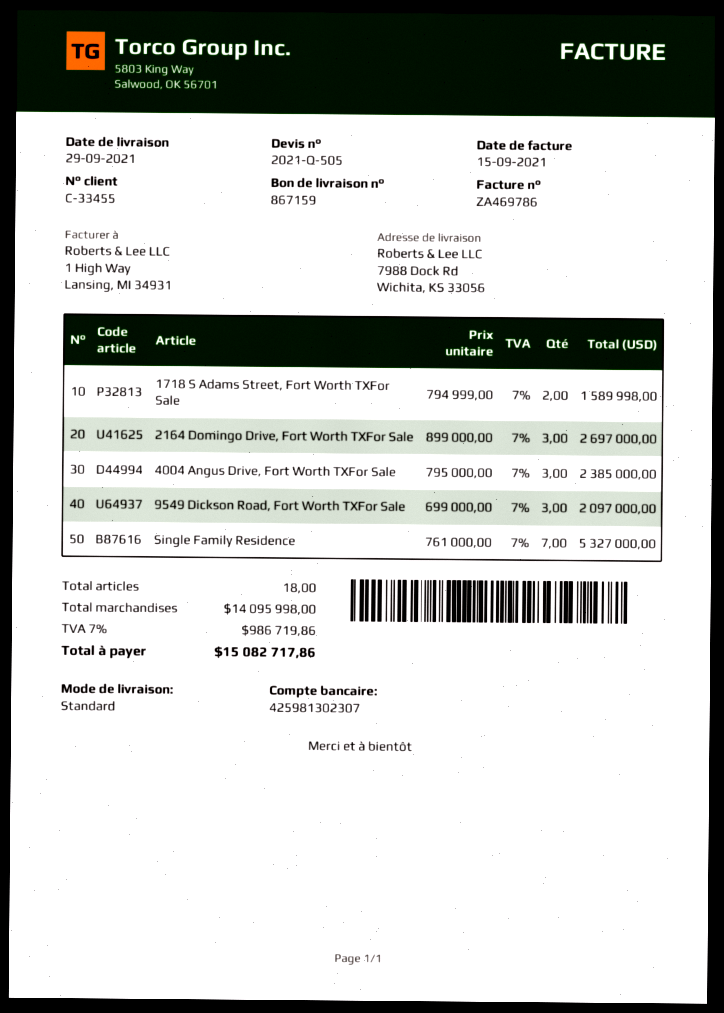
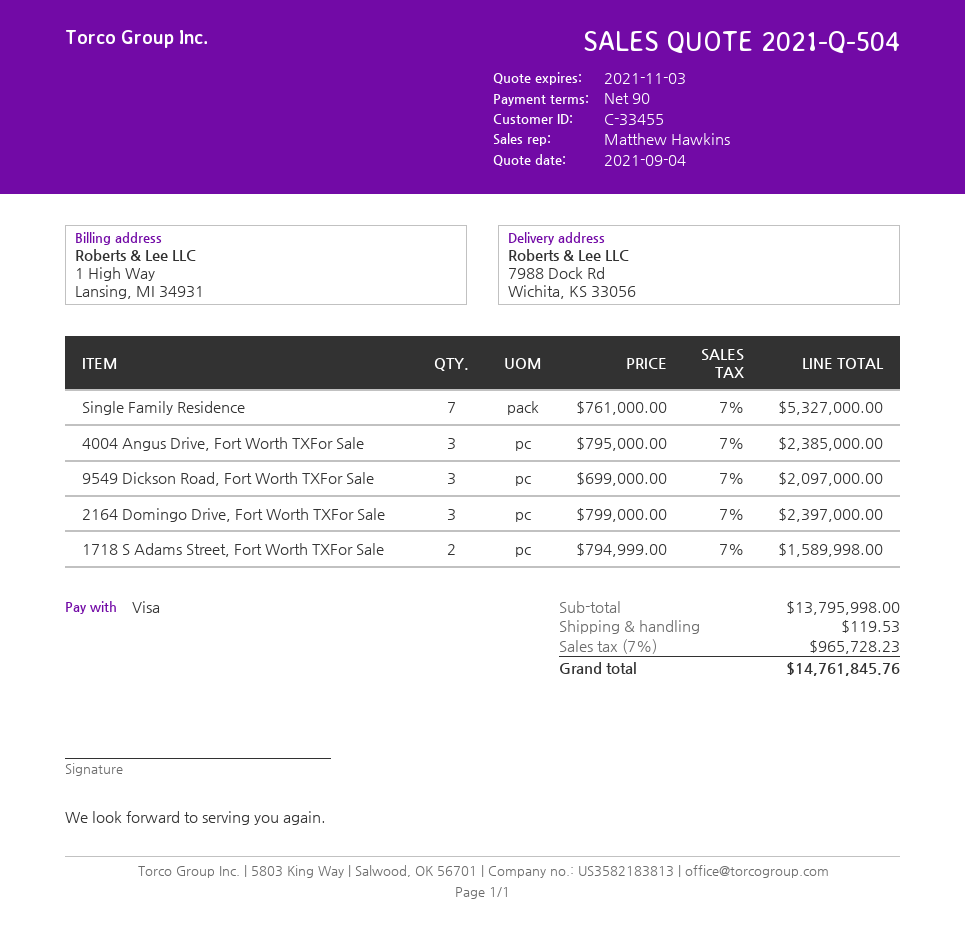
quote number: 2021-Q-505 -> 2021-Q-504
2164 Domingo Drive, Fort Worth TXFor Sale: 3 x 899000.00 = 2697000.00 -> 3 x 799000.00 = 2397000.00
subtotal: 14095998.00 -> 13795998.00
shipping: none -> 119.53
tax: 7% = 986719.86 -> 7% = 965728.23
total: 15082717.86 -> 14761845.76

